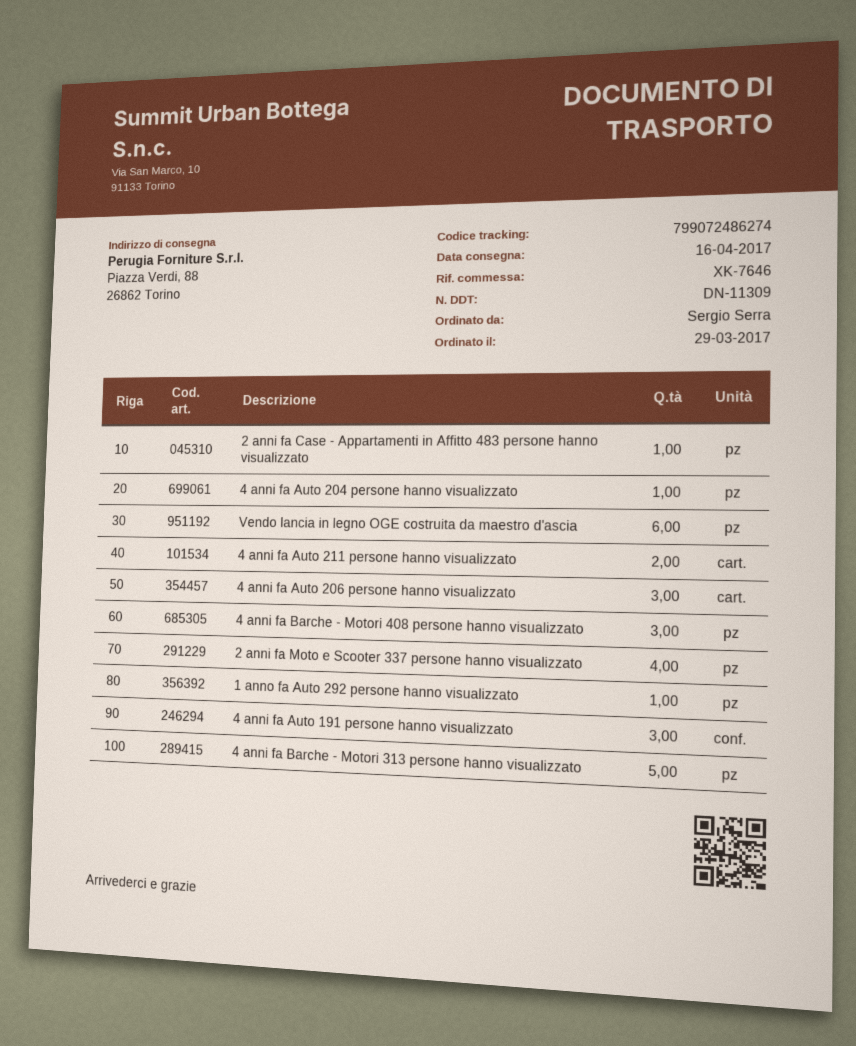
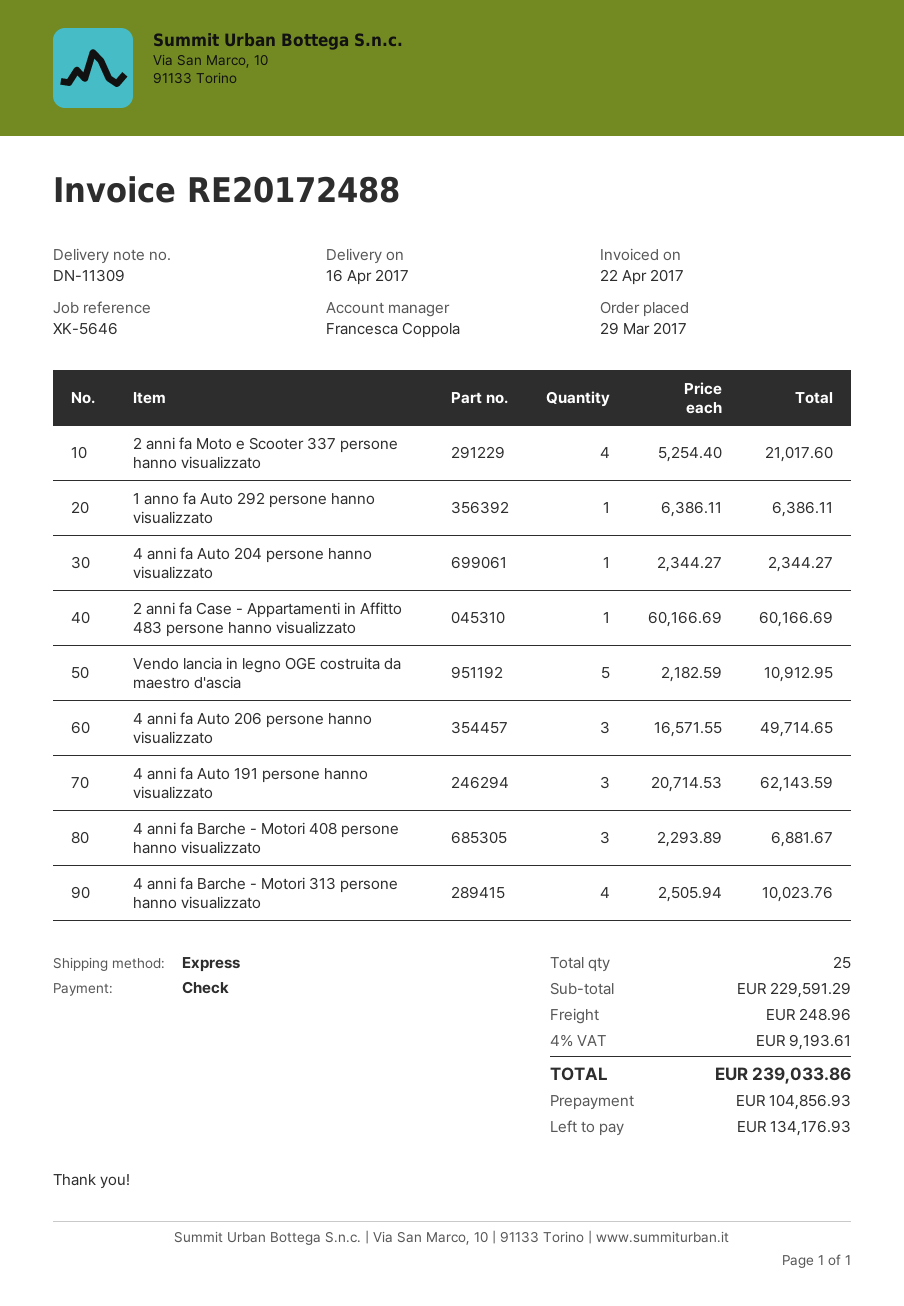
reference: XK-7646 -> XK-5646
Vendo lancia in legno OGE costruita da maestro d'ascia: 6 -> 5
4 anni fa Auto 211 persone hanno visualizzato: 2 -> none
4 anni fa Barche - Motori 313 persone hanno visualizzato: 5 -> 4

